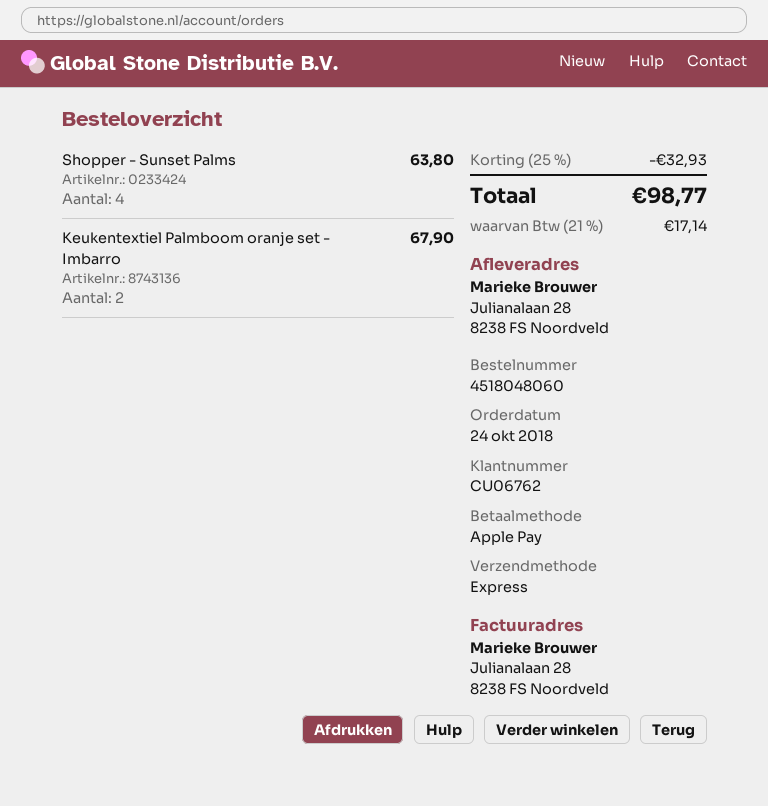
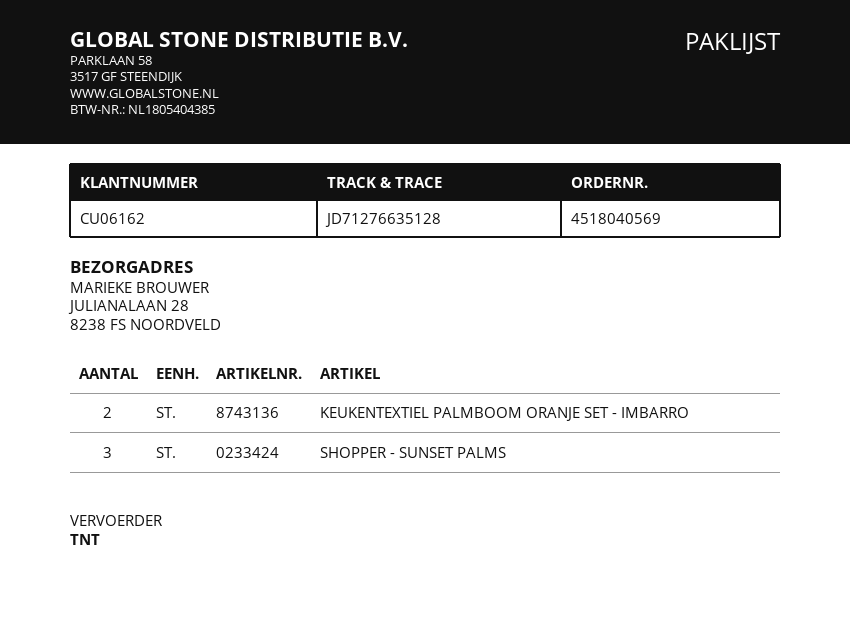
order number: 4518048060 -> 4518040569
customer number: CU06762 -> CU06162
shipping method: express -> TNT
Shopper - Sunset Palms: 4 -> 3

